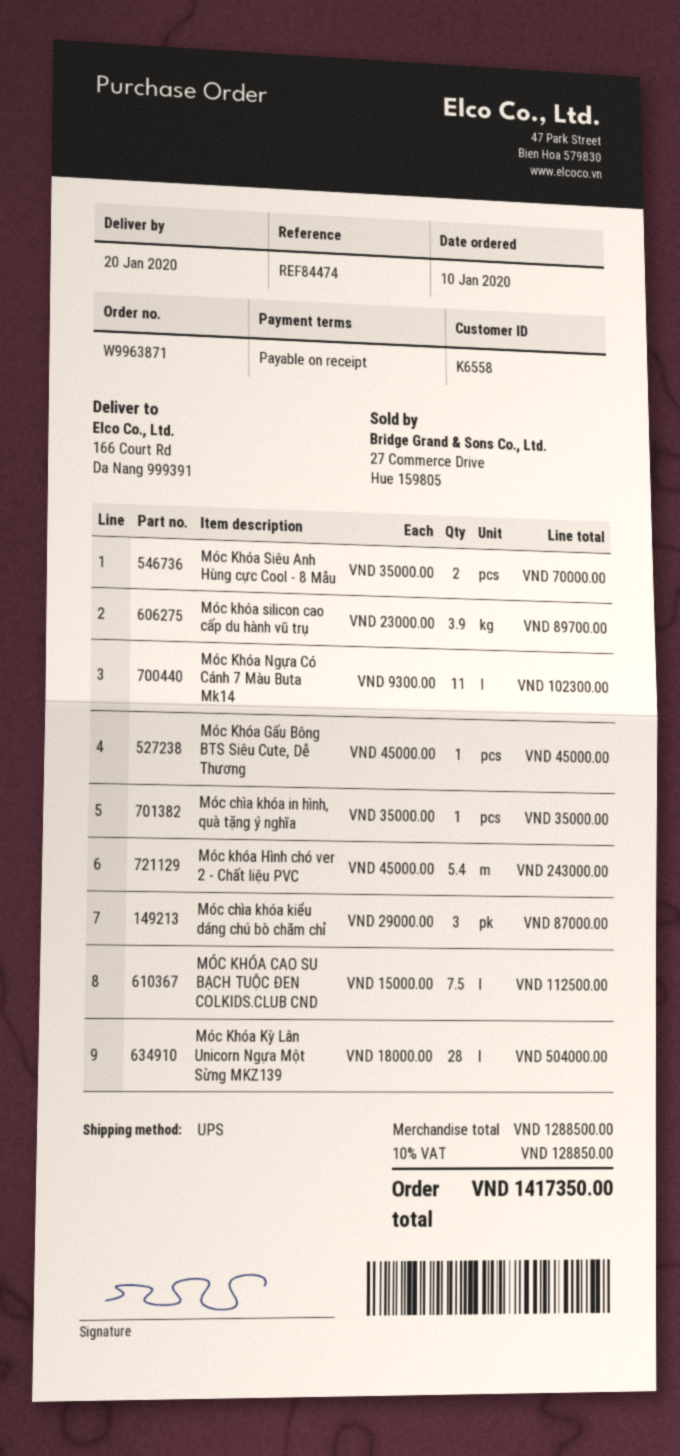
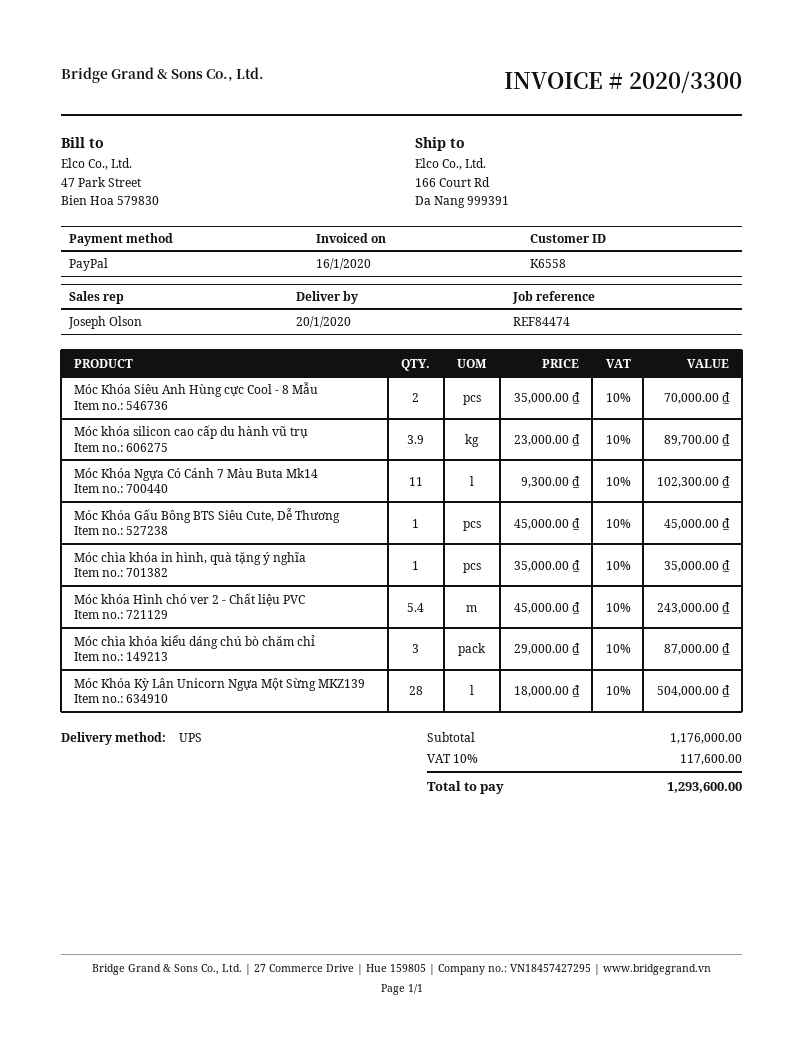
MÓC KHÓA CAO SU BẠCH TUỘC ĐEN COLKIDS.CLUB CND: 7.5 x 15000.00 = 112500.00 -> none
subtotal: 1288500.00 -> 1176000.00
tax: 10% = 128850.00 -> 10% = 117600.00
total: 1417350.00 -> 1293600.00

